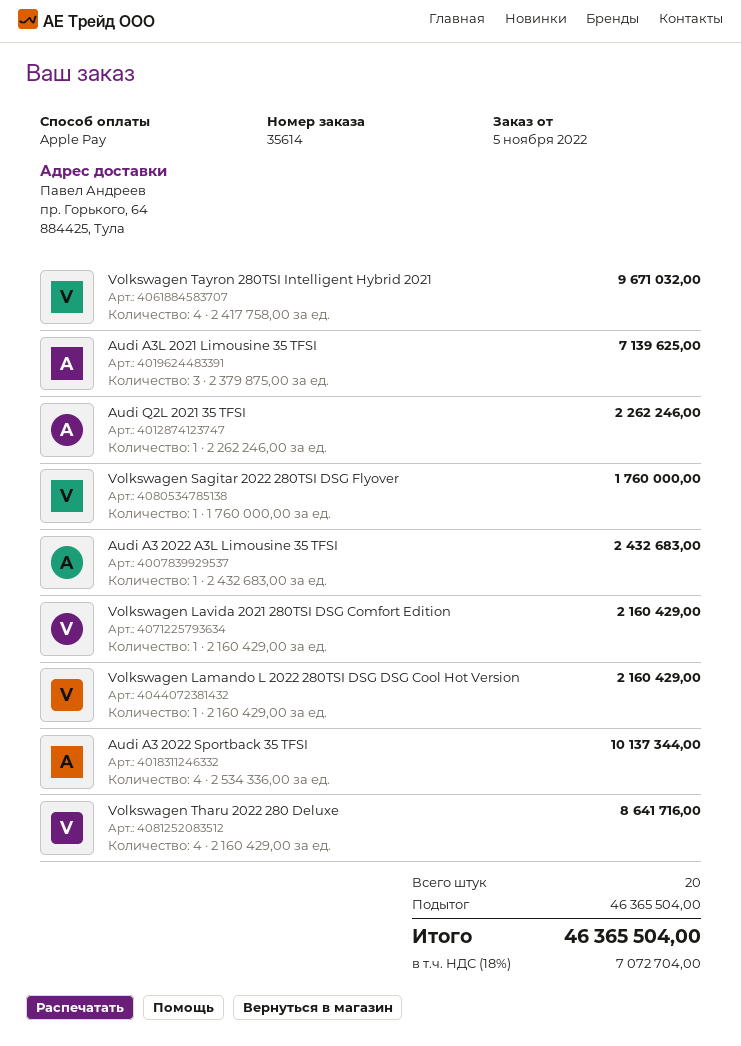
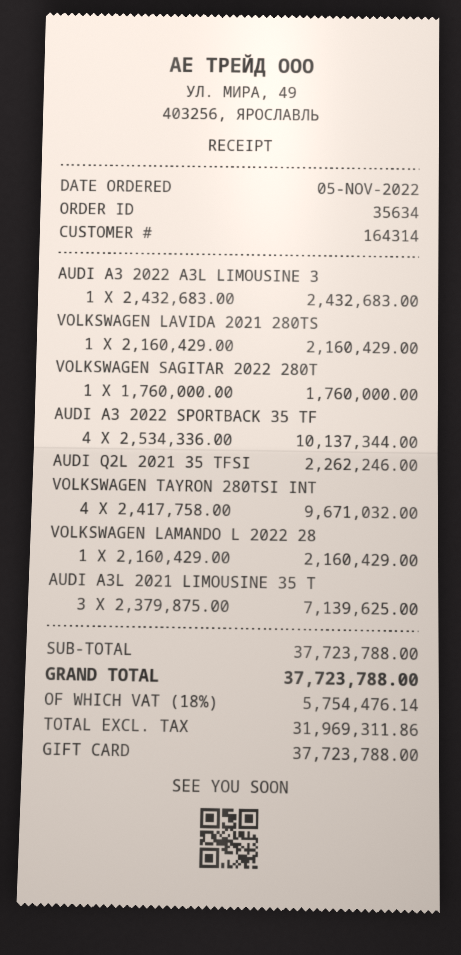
order number: 35614 -> 35634
payment method: Apple Pay -> gift card
Volkswagen Tharu 2022 280 Deluxe: 4 x 2160429.00 = 8641716.00 -> none
subtotal: 46365504.00 -> 37723788.00
tax: 18% = 7072704.00 -> 18% = 5754476.14
total: 46365504.00 -> 37723788.00

